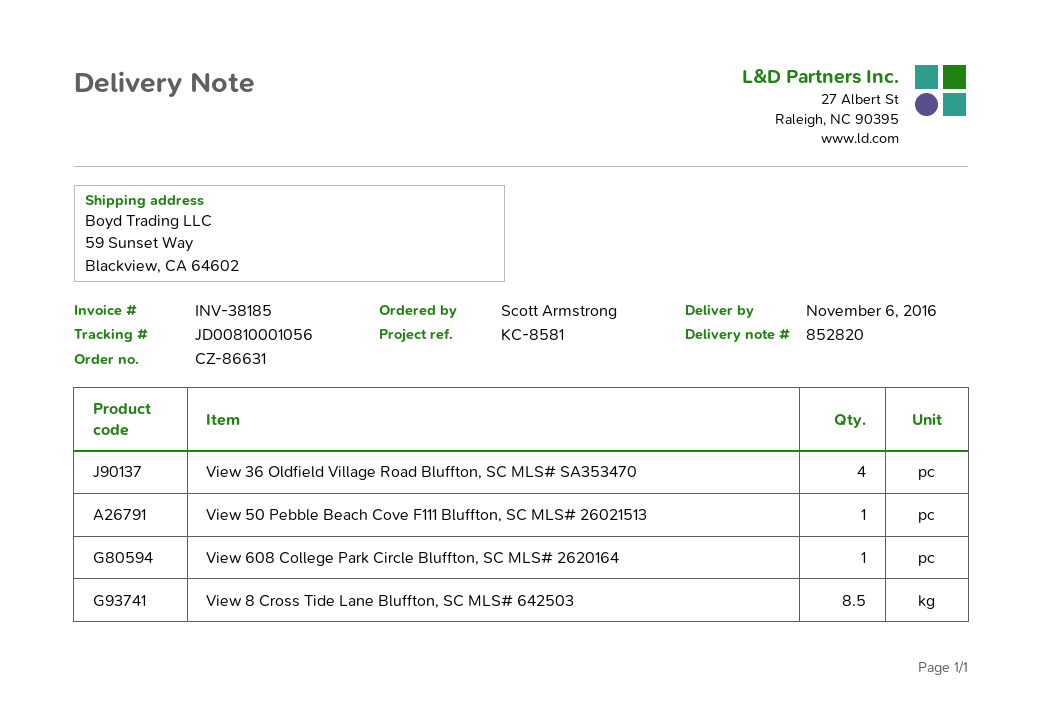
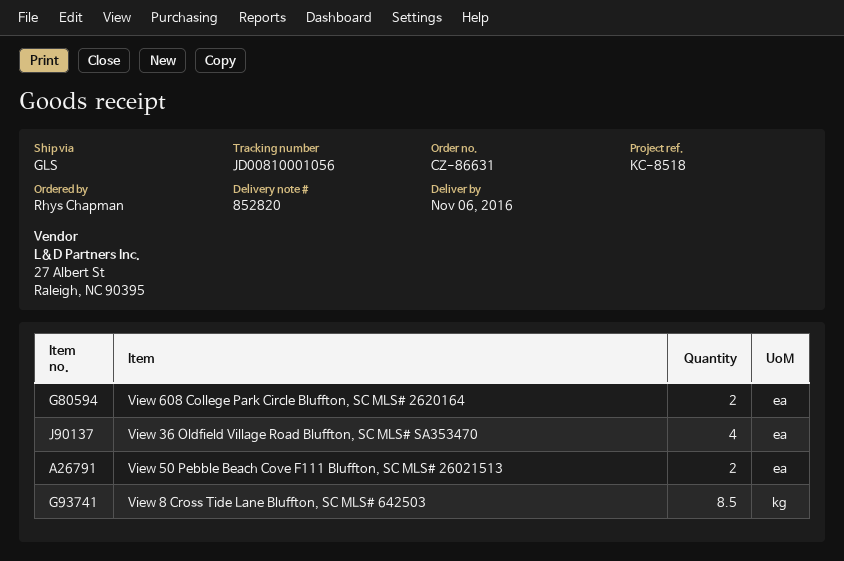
reference: KC-8581 -> KC-8518
ordered by: Scott Armstrong -> Rhys Chapman
View 50 Pebble Beach Cove F111 Bluffton, SC MLS# 26021513: 1 -> 2
View 608 College Park Circle Bluffton, SC MLS# 2620164: 1 -> 2

